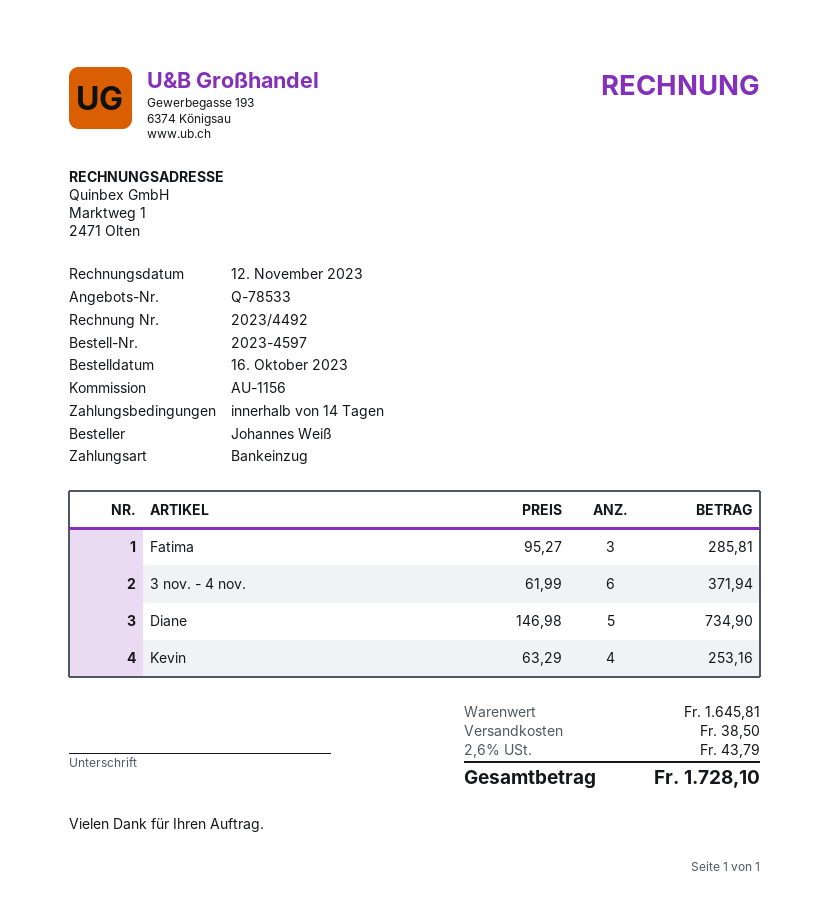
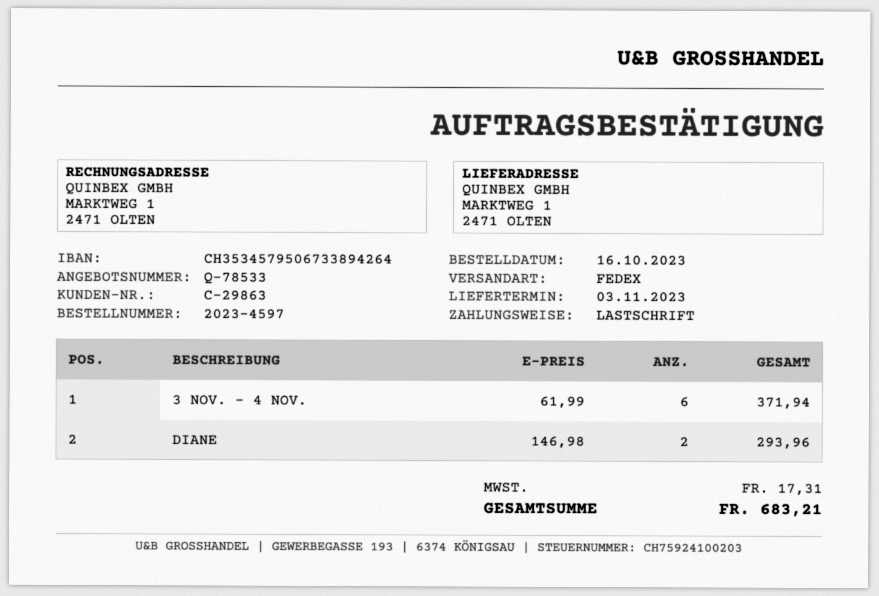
Fatima: 3 x 95.27 = 285.81 -> none
Diane: 5 x 146.98 = 734.90 -> 2 x 146.98 = 293.96
Kevin: 4 x 63.29 = 253.16 -> none
shipping: 38.50 -> none
tax: 43.79 -> 17.31
total: 1728.10 -> 683.21

